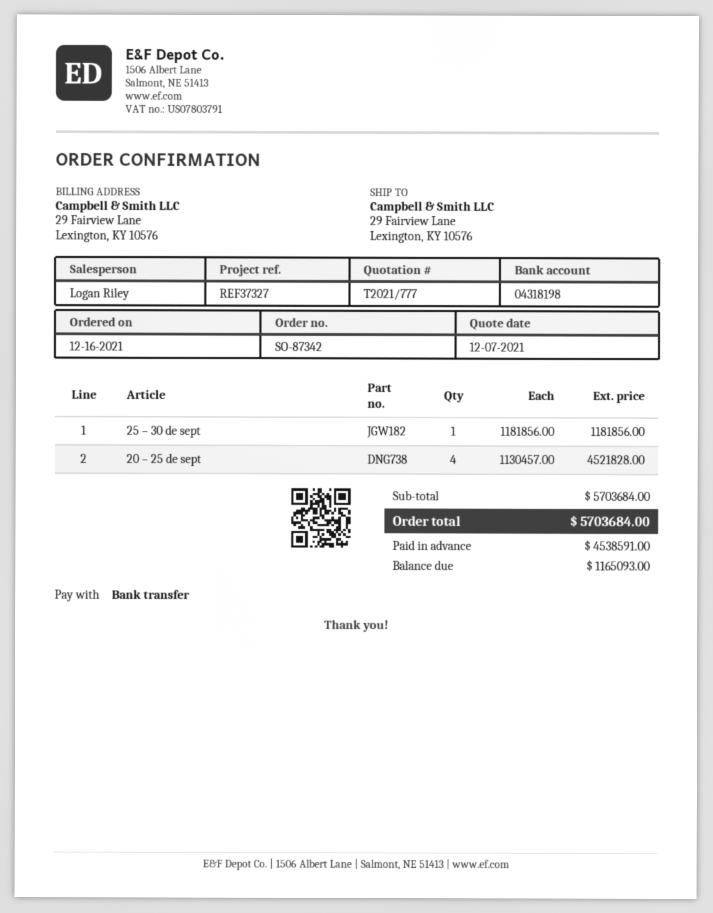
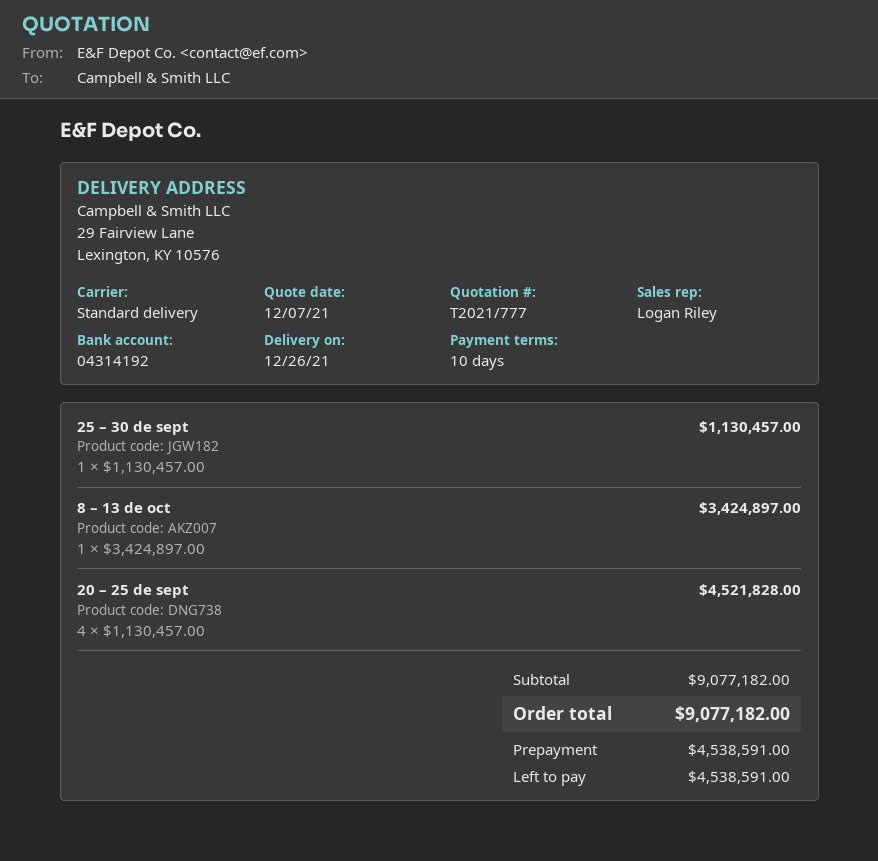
bank account: 04318198 -> 04314192
25 – 30 de sept: 1 x 1181856.00 = 1181856.00 -> 1 x 1130457.00 = 1130457.00
8 – 13 de oct: none -> 1 x 3424897.00 = 3424897.00
subtotal: 5703684.00 -> 9077182.00
total: 5703684.00 -> 9077182.00
balance: 1165093.00 -> 4538591.00

